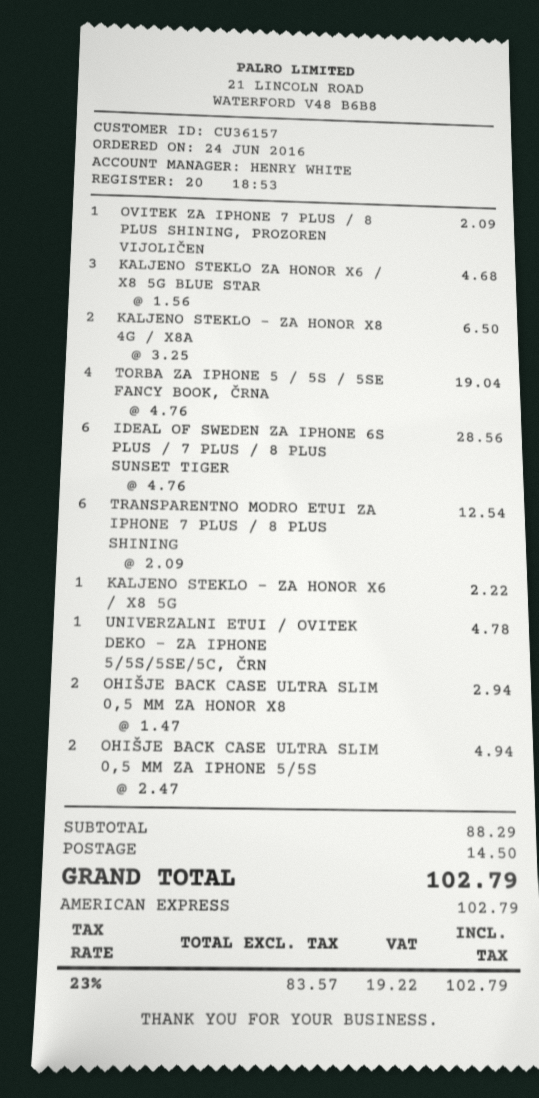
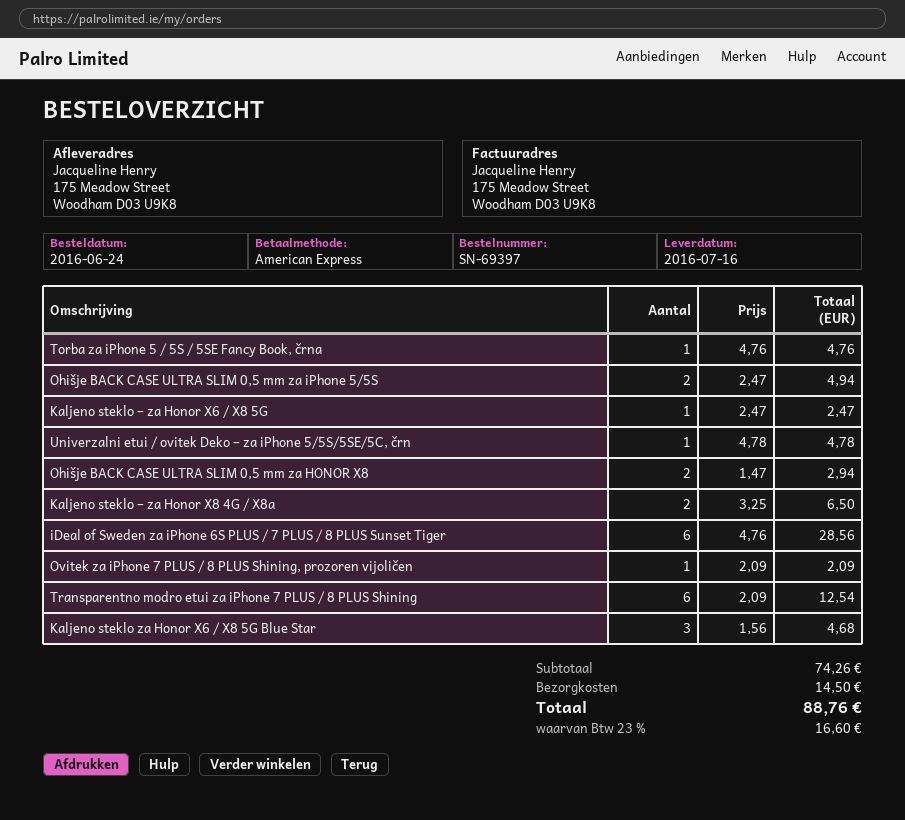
TORBA ZA IPHONE 5 / 5S / 5SE FANCY BOOK, ČRNA: 4 x 4.76 = 19.04 -> 1 x 4.76 = 4.76
KALJENO STEKLO – ZA HONOR X6 / X8 5G: 1 x 2.22 = 2.22 -> 1 x 2.47 = 2.47
subtotal: 88.29 -> 74.26
tax: 23% = 19.22 -> 23% = 16.60
total: 102.79 -> 88.76

